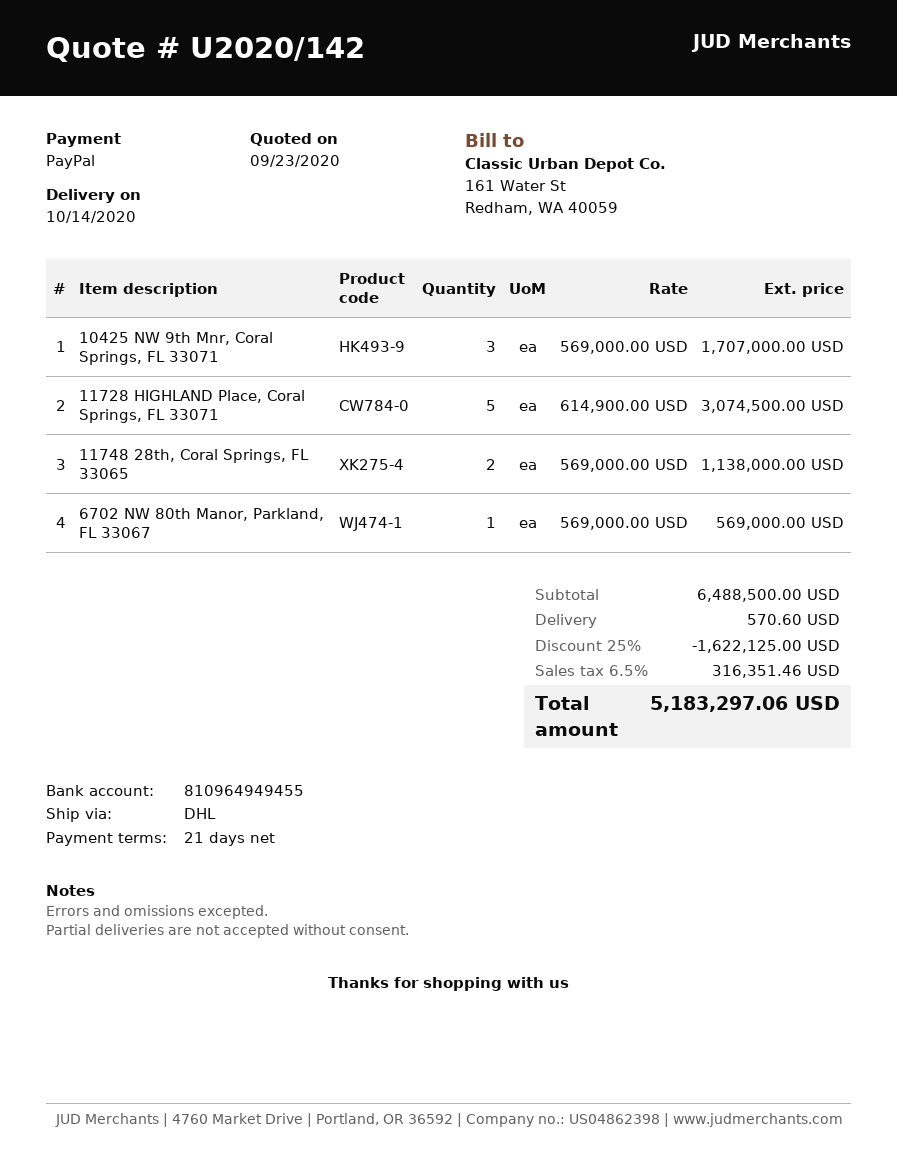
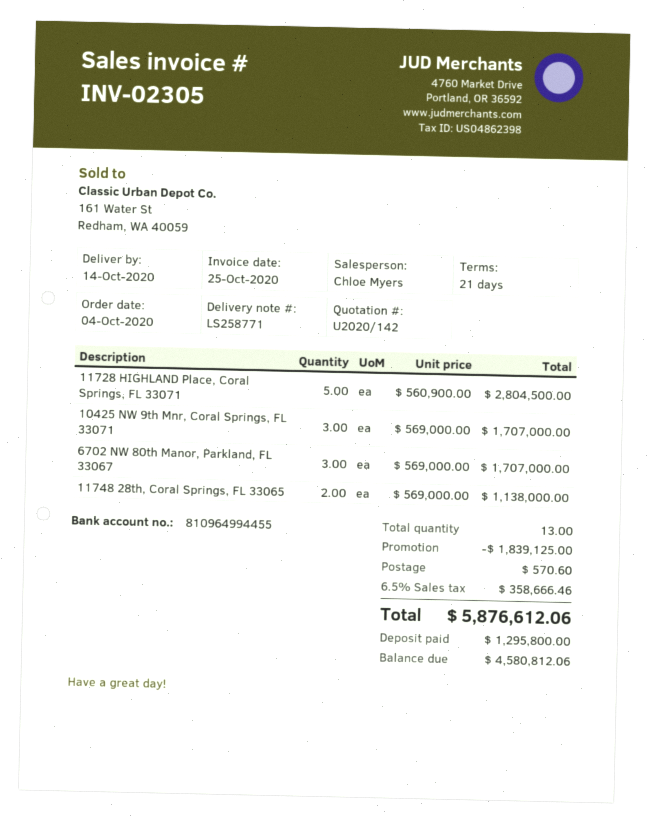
bank account: 810964949455 -> 810964994455
11728 HIGHLAND Place, Coral Springs, FL 33071: 5 x 614900.00 = 3074500.00 -> 5 x 560900.00 = 2804500.00
6702 NW 80th Manor, Parkland, FL 33067: 1 x 569000.00 = 569000.00 -> 3 x 569000.00 = 1707000.00
discount: 1622125.00 -> 1839125.00
tax: 6.5% = 316351.46 -> 6.5% = 358666.46
total: 5183297.06 -> 5876612.06

